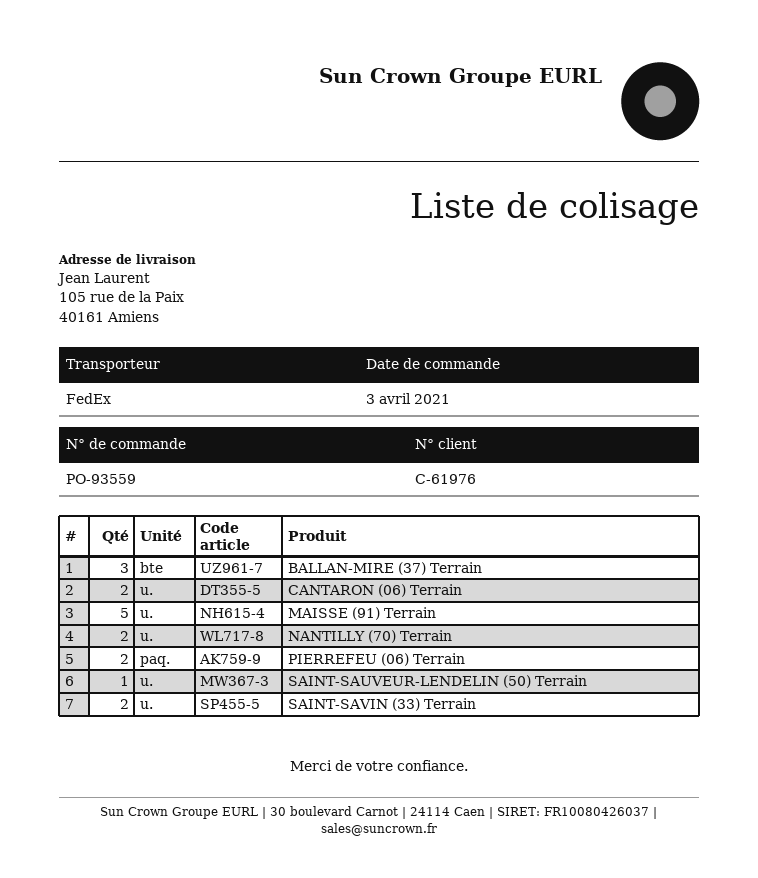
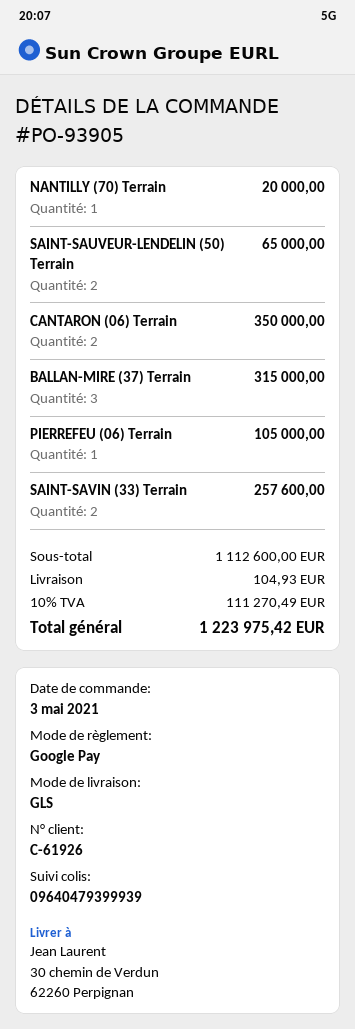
order number: PO-93559 -> PO-93905
order date: 2021-04-03 -> 2021-05-03
customer number: C-61976 -> C-61926
shipping method: FedEx -> GLS
ship to: 105 rue de la Paix, 40161 Amiens -> 30 chemin de Verdun, 62260 Perpignan
MAISSE (91) Terrain: 5 -> none
NANTILLY (70) Terrain: 2 -> 1
PIERREFEU (06) Terrain: 2 -> 1
SAINT-SAUVEUR-LENDELIN (50) Terrain: 1 -> 2

